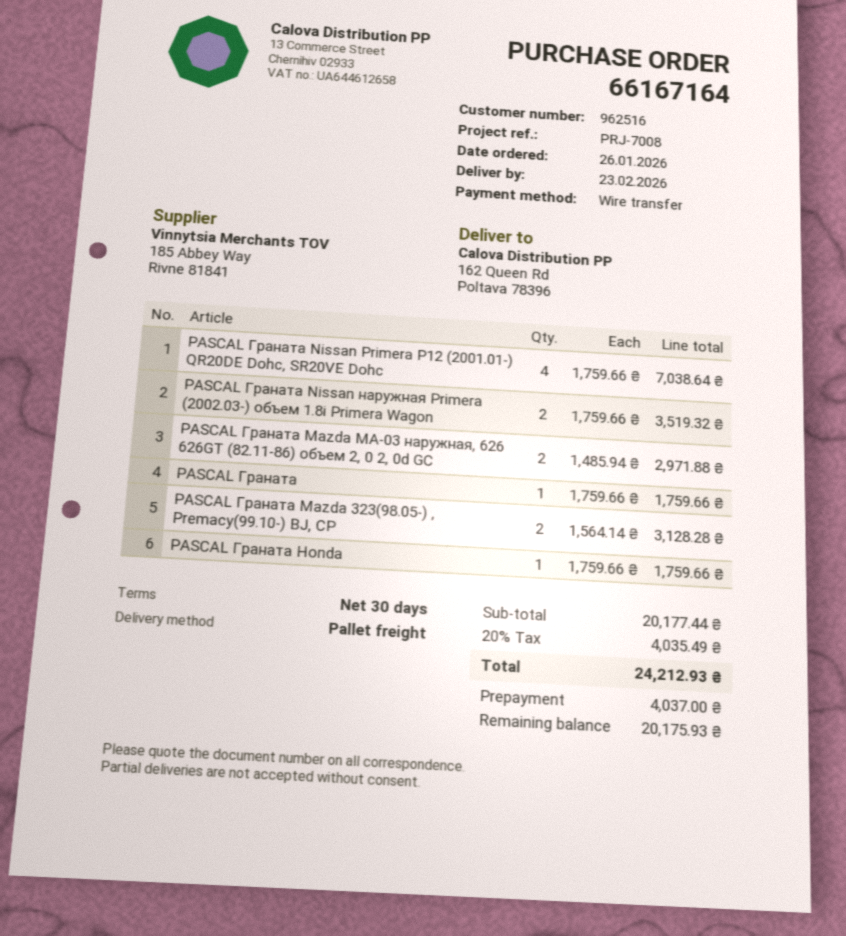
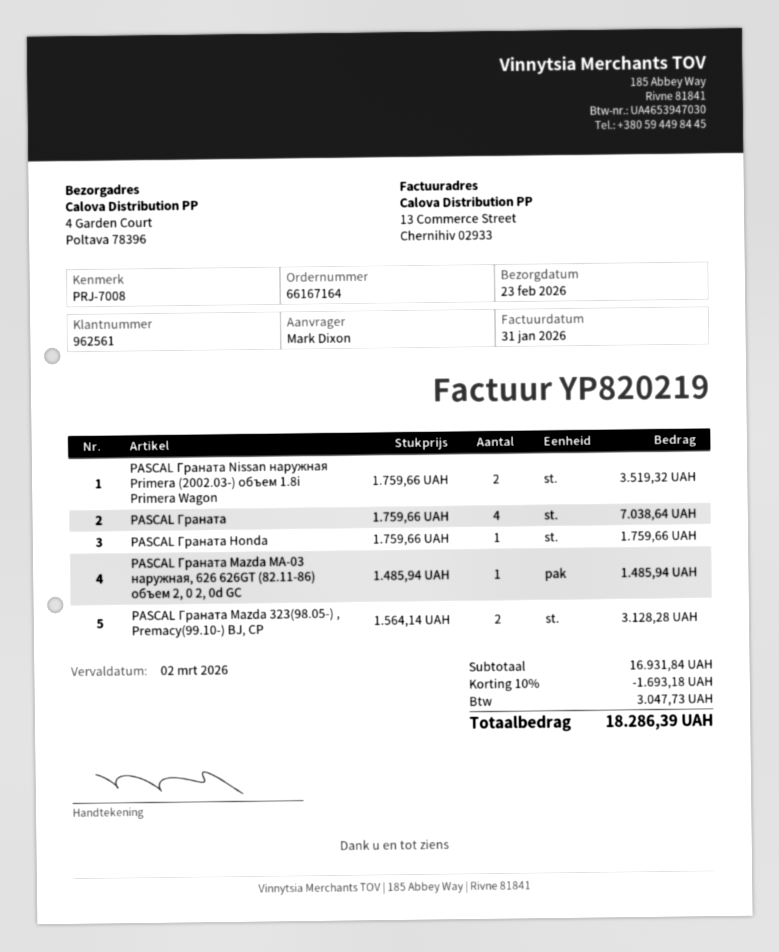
customer number: 962516 -> 962561
ship to: 162 Queen Rd, Poltava 78396 -> 4 Garden Court, Poltava 78396
PASCAL Граната Nissan Primera P12 (2001.01-) QR20DE Dohc, SR20VE Dohc: 4 x 1759.66 = 7038.64 -> none
PASCAL Граната Mazda MA-03 наружная, 626 626GT (82.11-86) объем 2, 0 2, 0d GC: 2 x 1485.94 = 2971.88 -> 1 x 1485.94 = 1485.94
PASCAL Граната: 1 x 1759.66 = 1759.66 -> 4 x 1759.66 = 7038.64
subtotal: 20177.44 -> 16931.84
discount: none -> 10% = 1693.18
tax: 4035.49 -> 3047.73
total: 24212.93 -> 18286.39

